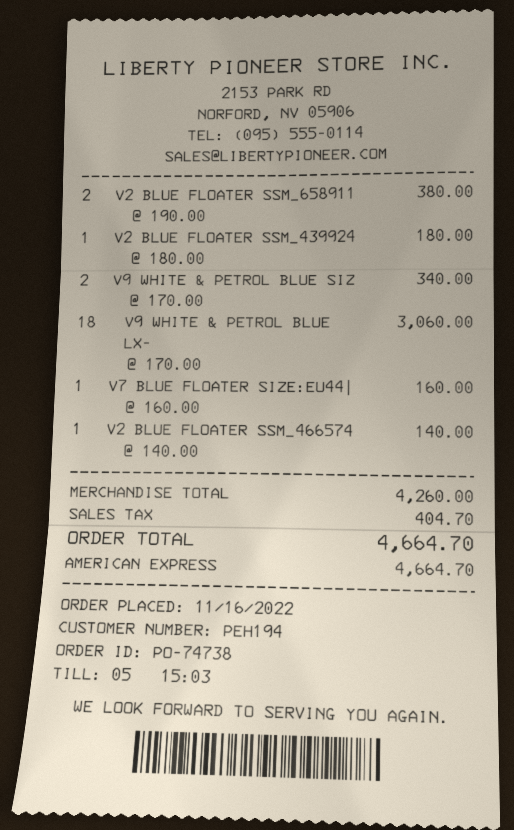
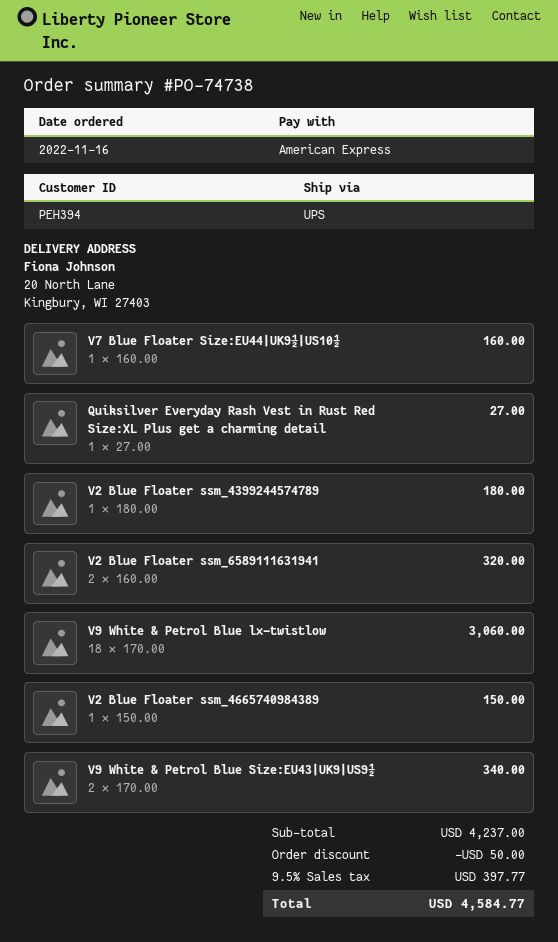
customer number: PEH194 -> PEH394
V2 BLUE FLOATER SSM_658911: 2 x 190.00 = 380.00 -> 2 x 160.00 = 320.00
V2 BLUE FLOATER SSM_466574: 1 x 140.00 = 140.00 -> 1 x 150.00 = 150.00
Quiksilver Everyday Rash Vest in Rust Red Size:XL Plus get a charming detail: none -> 1 x 27.00 = 27.00
subtotal: 4260.00 -> 4237.00
discount: none -> 50.00
tax: 404.70 -> 397.77
total: 4664.70 -> 4584.77

